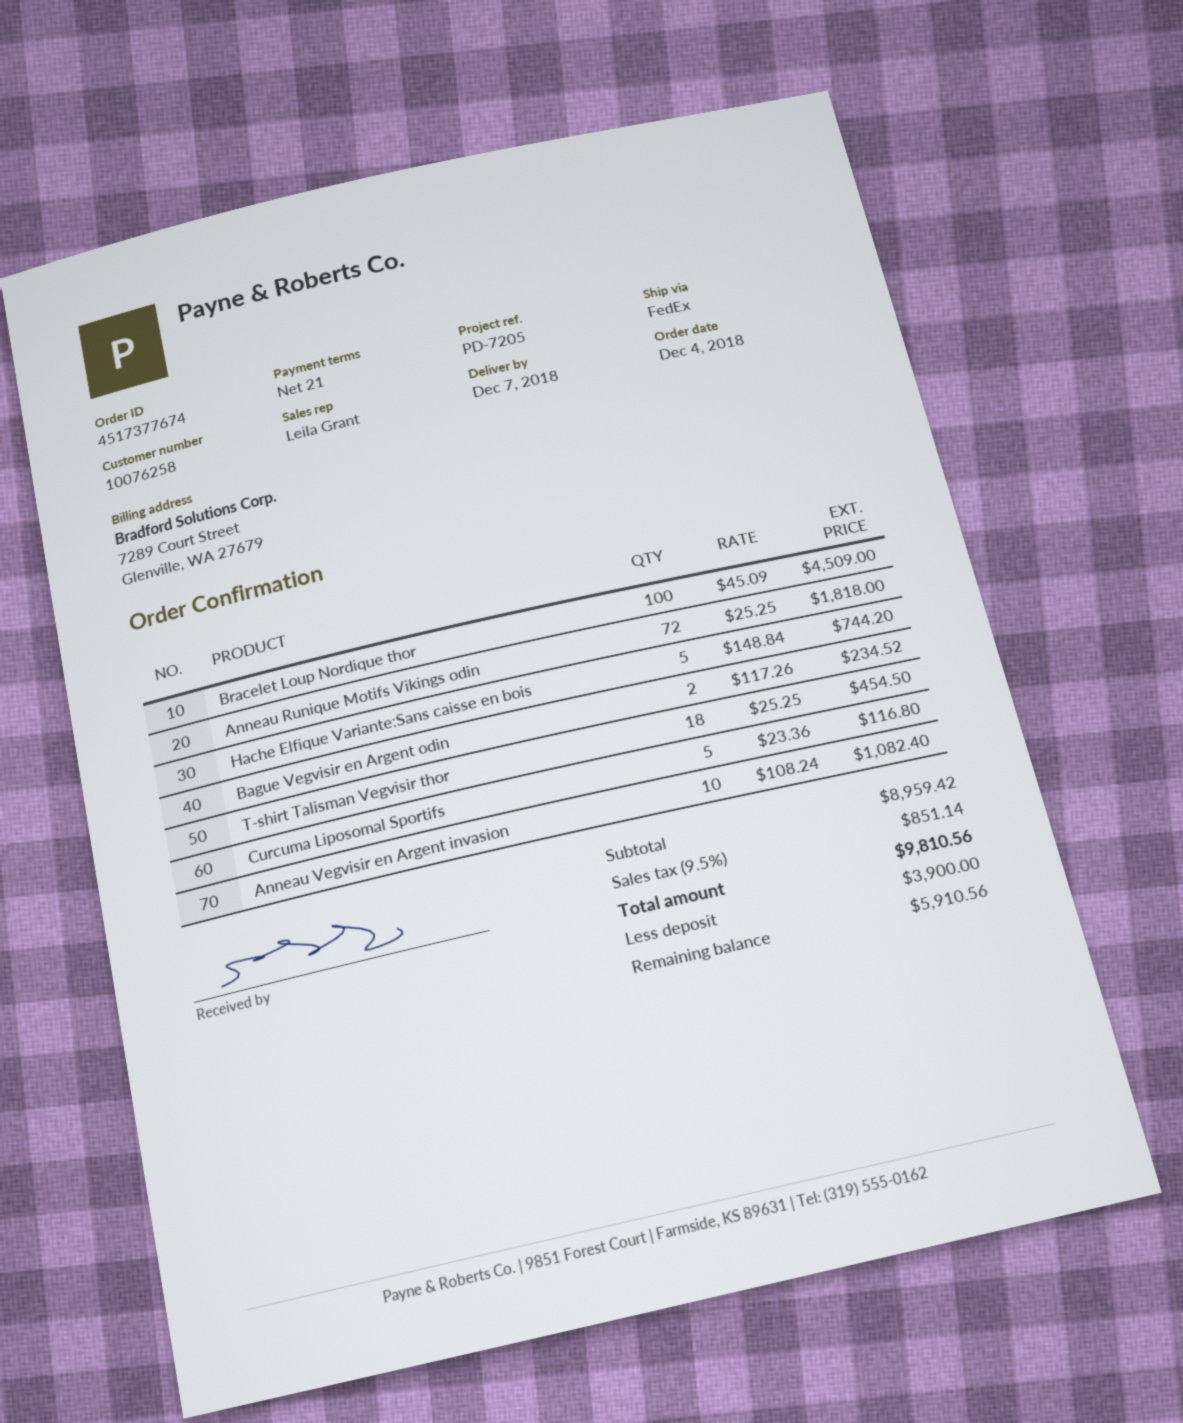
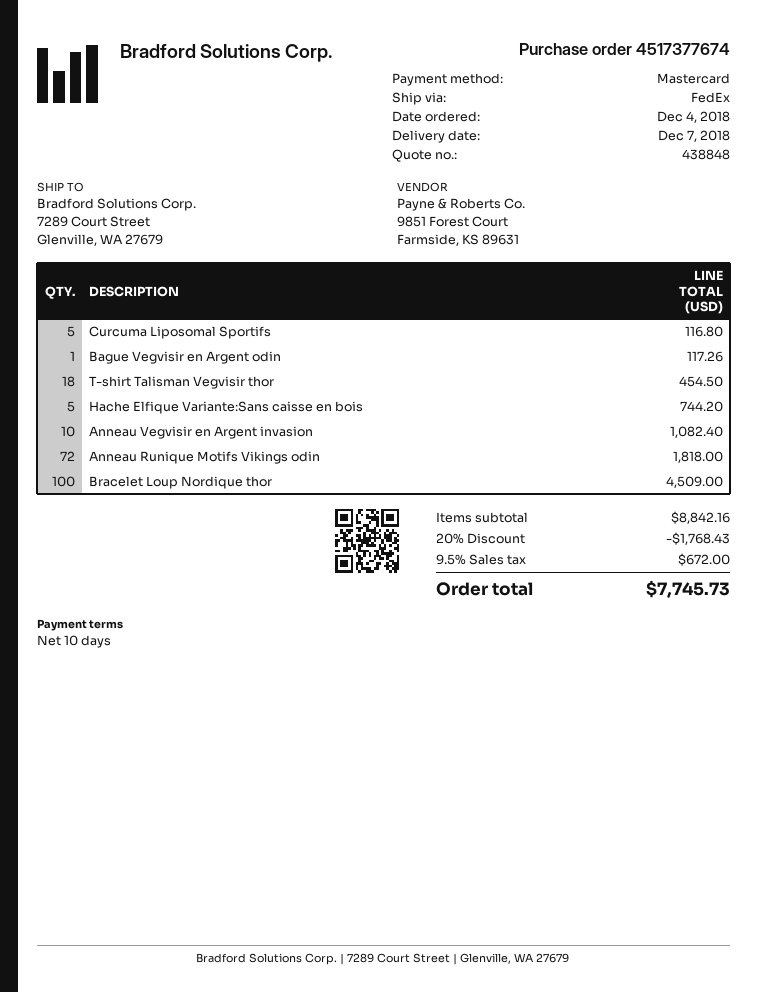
payment terms: 21 days -> 10 days
Bague Vegvisir en Argent odin: 2 for 234.52 -> 1 for 117.26
subtotal: 8959.42 -> 8842.16
discount: none -> 20% = 1768.43
tax: 9.5% = 851.14 -> 9.5% = 672.00
total: 9810.56 -> 7745.73

